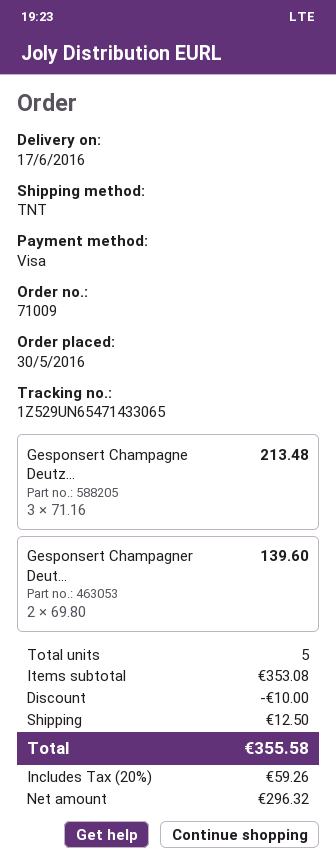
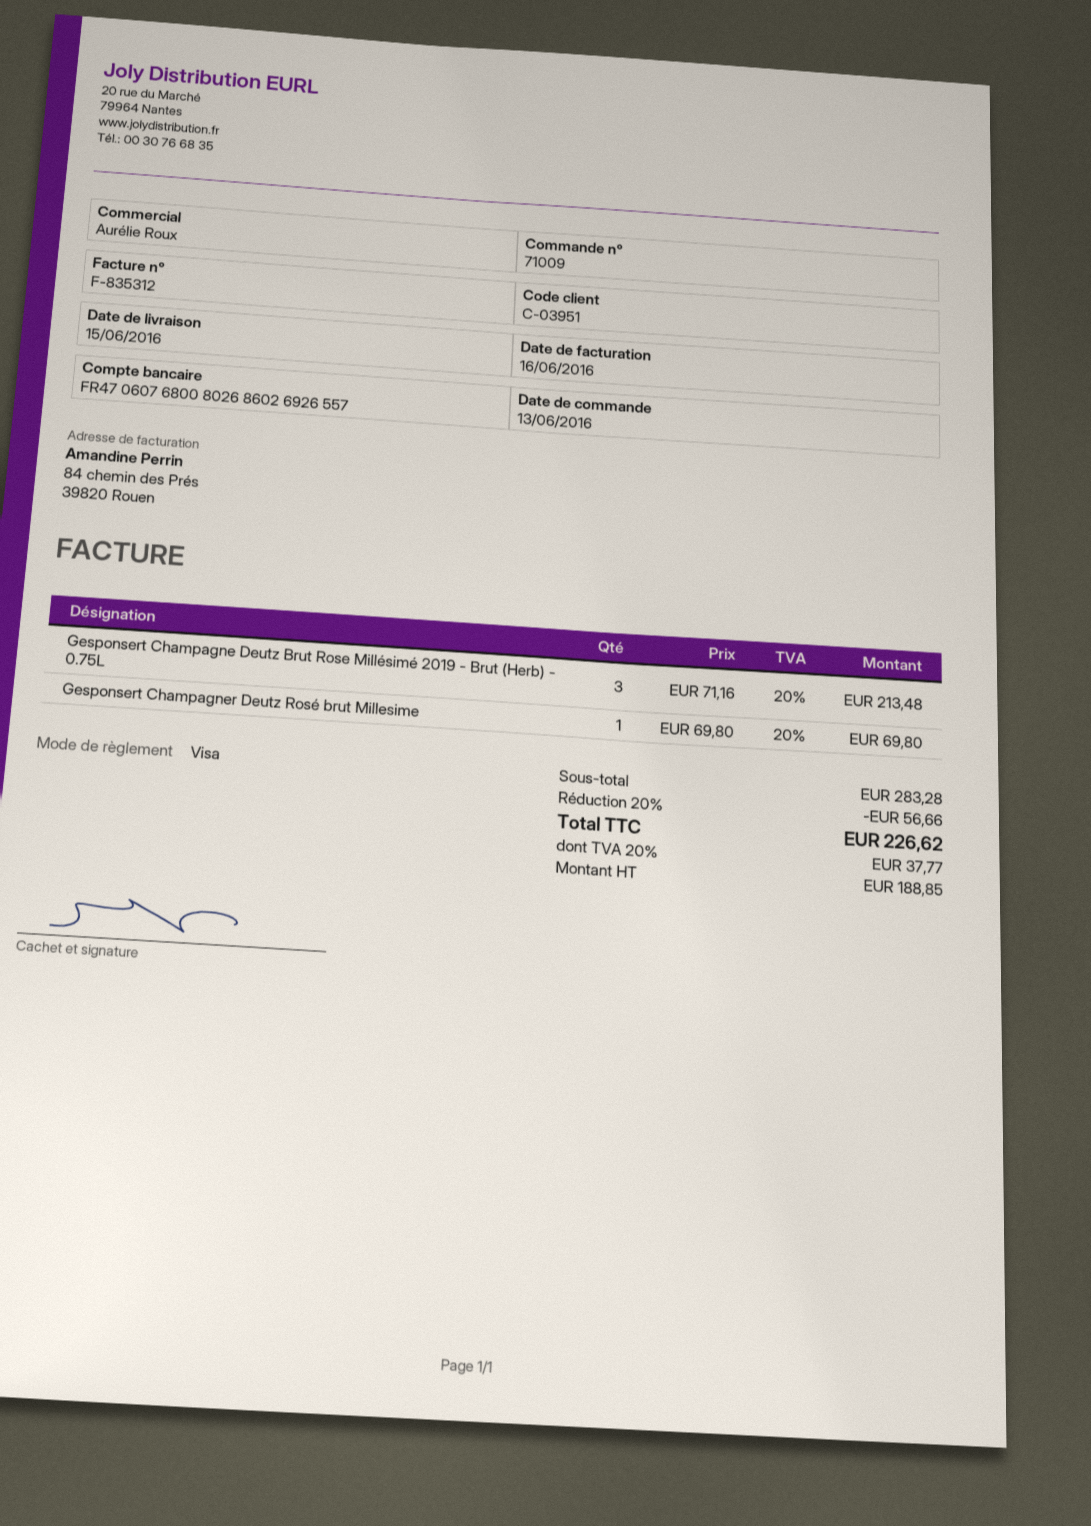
order date: 2016-05-30 -> 2016-06-13
delivery date: 2016-06-17 -> 2016-06-15
Gesponsert Champagner Deut...: 2 x 69.80 = 139.60 -> 1 x 69.80 = 69.80
subtotal: 353.08 -> 283.28
discount: 10.00 -> 56.66
shipping: 12.50 -> none
net: 296.32 -> 188.85
tax: 20% = 59.26 -> 20% = 37.77
total: 355.58 -> 226.62

